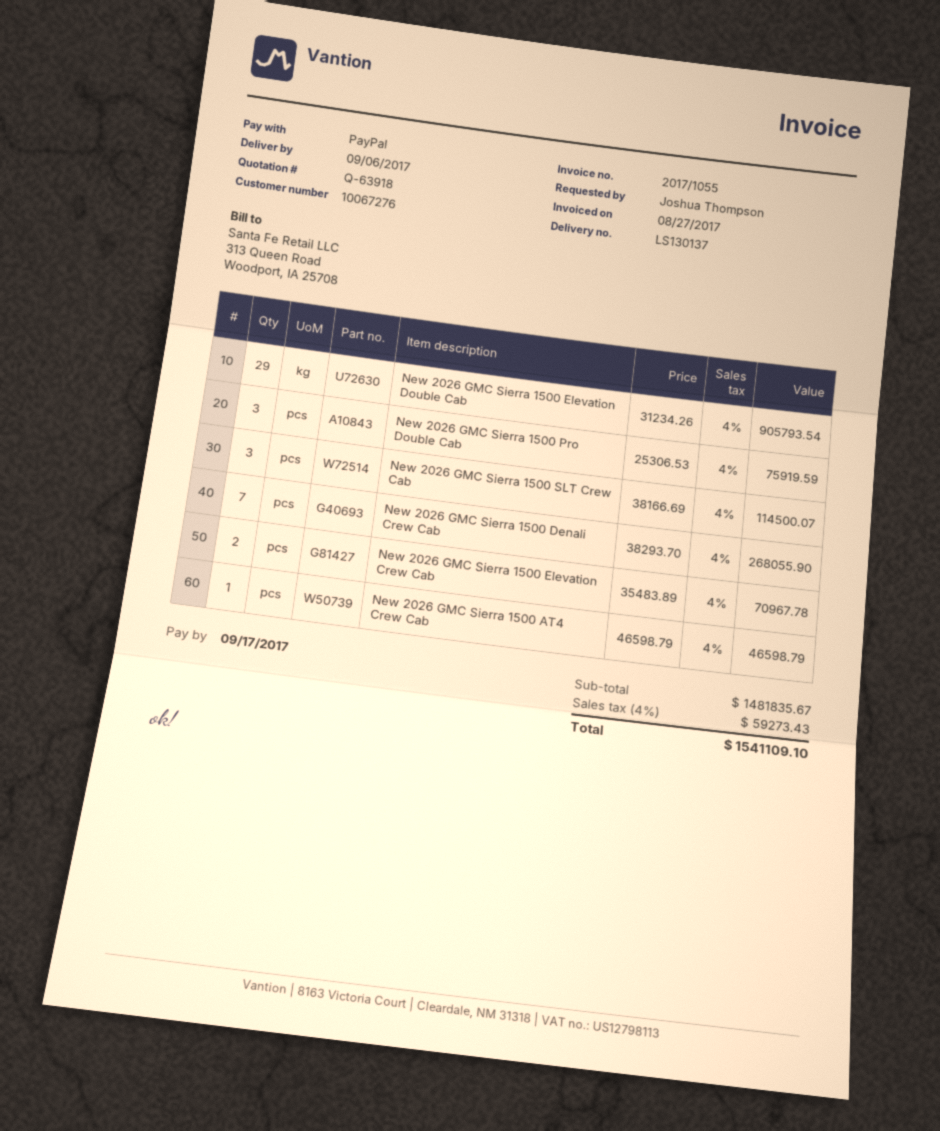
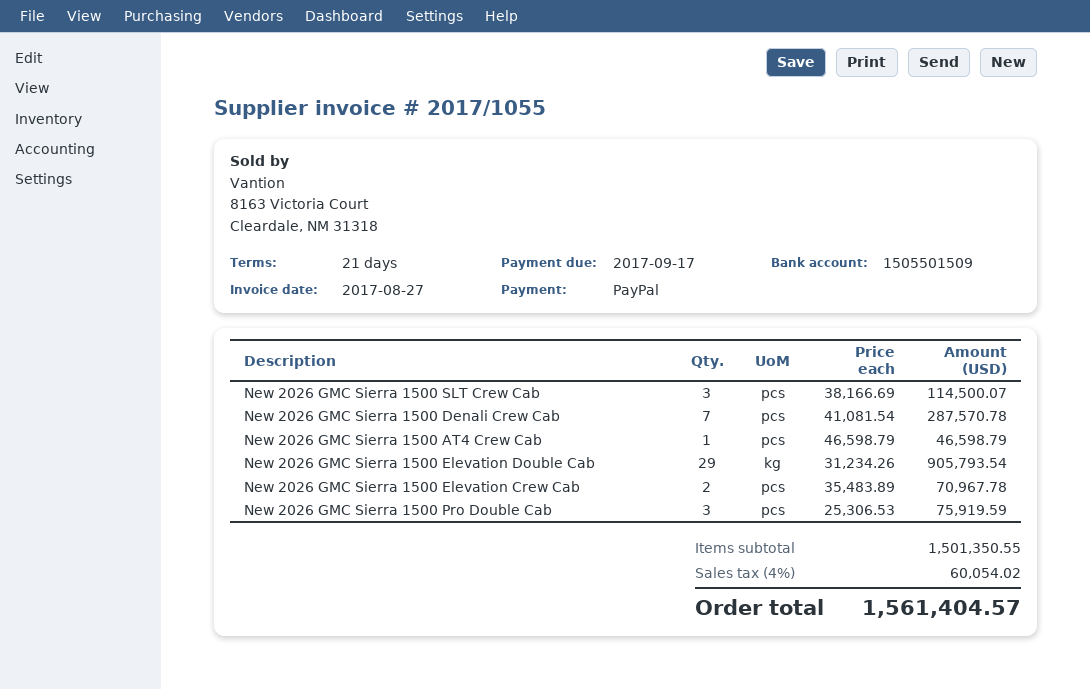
New 2026 GMC Sierra 1500 Denali Crew Cab: 7 x 38293.70 = 268055.90 -> 7 x 41081.54 = 287570.78
subtotal: 1481835.67 -> 1501350.55
tax: 4% = 59273.43 -> 4% = 60054.02
total: 1541109.10 -> 1561404.57

